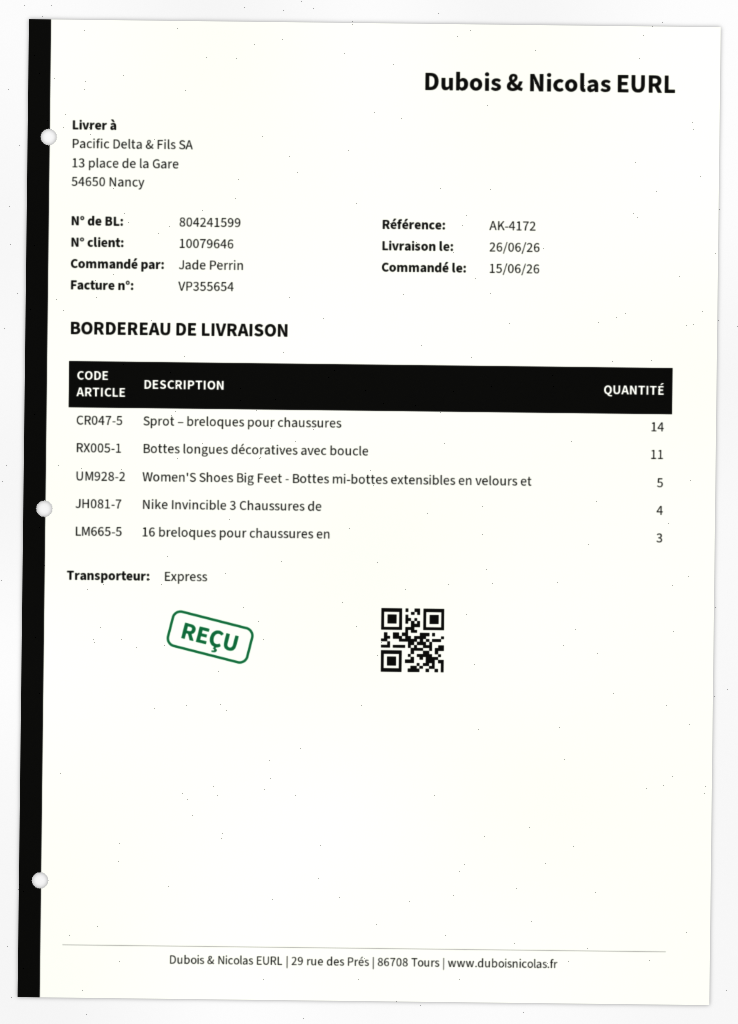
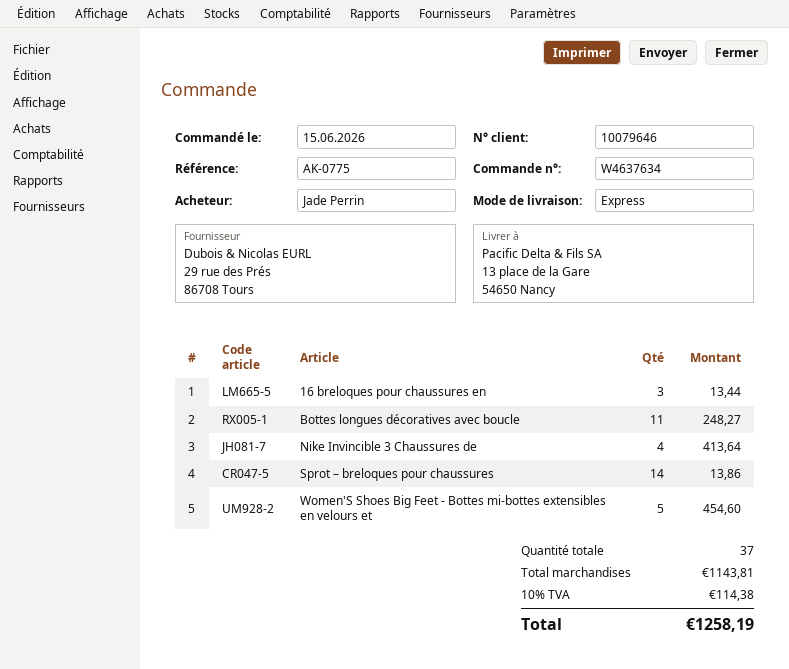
reference: AK-4172 -> AK-0775

